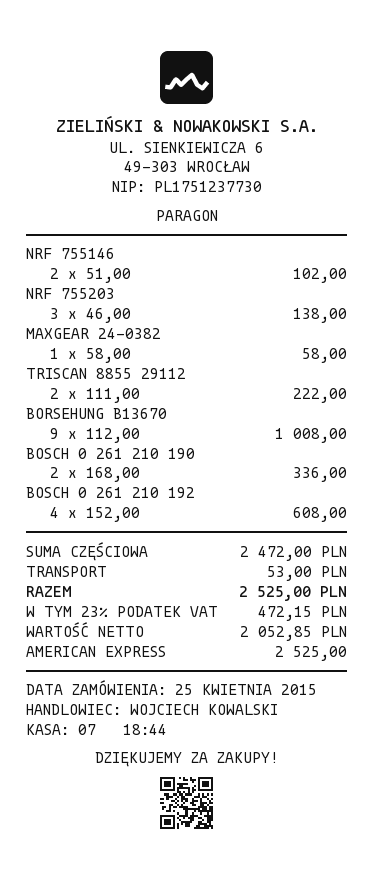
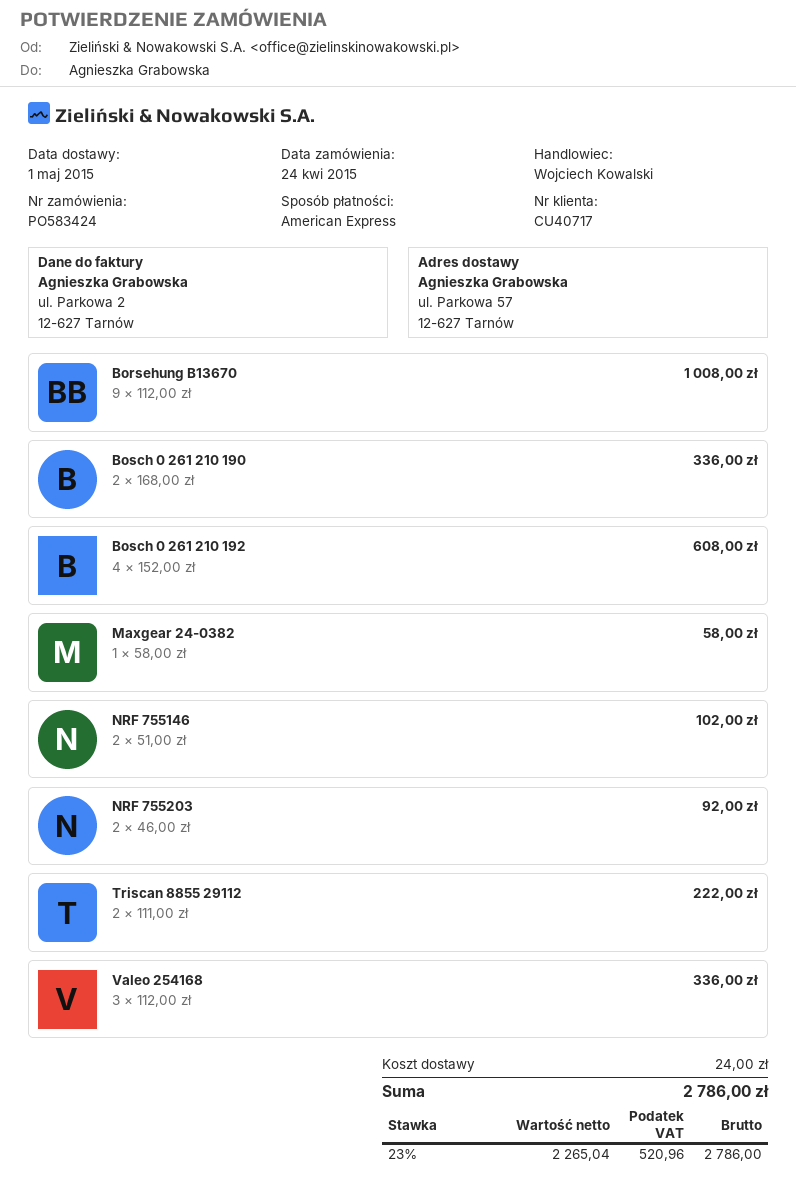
order date: 2015-04-25 -> 2015-04-24
NRF 755203: 3 x 46.00 = 138.00 -> 2 x 46.00 = 92.00
Valeo 254168: none -> 3 x 112.00 = 336.00
shipping: 53.00 -> 24.00
net: 2052.85 -> 2265.04
tax: 23% = 472.15 -> 23% = 520.96
total: 2525.00 -> 2786.00

